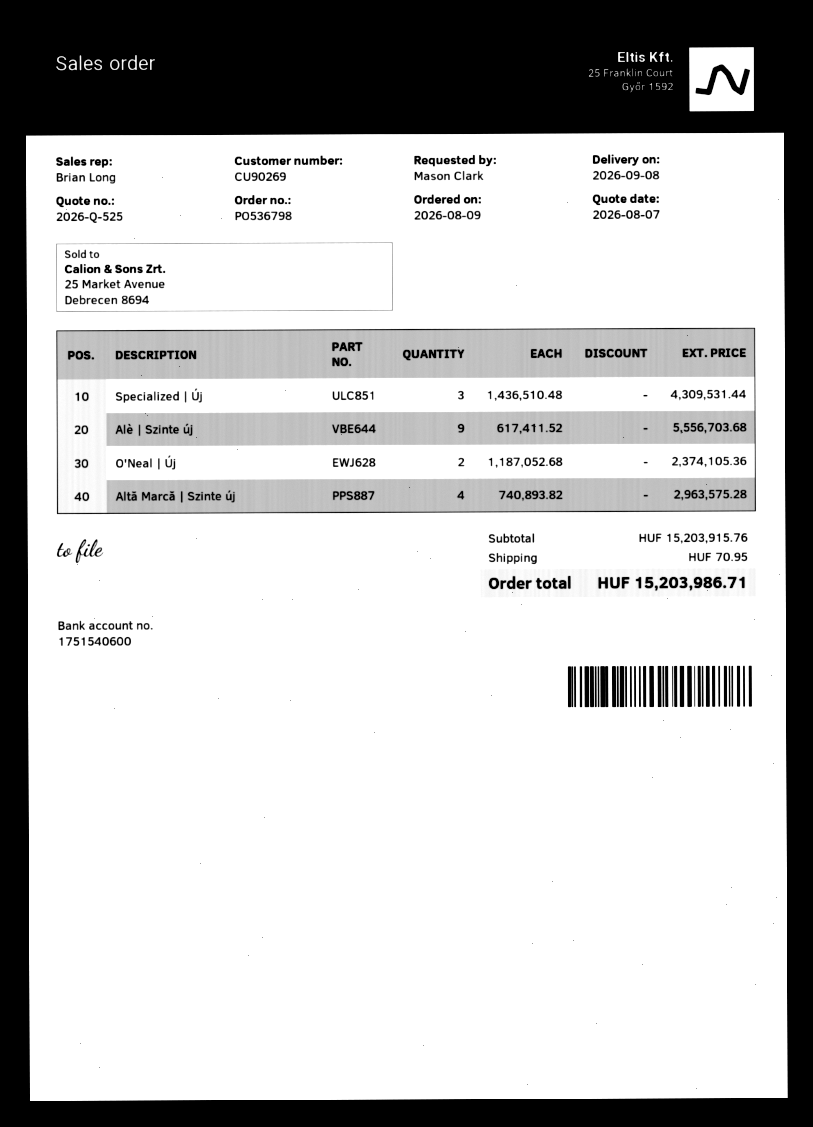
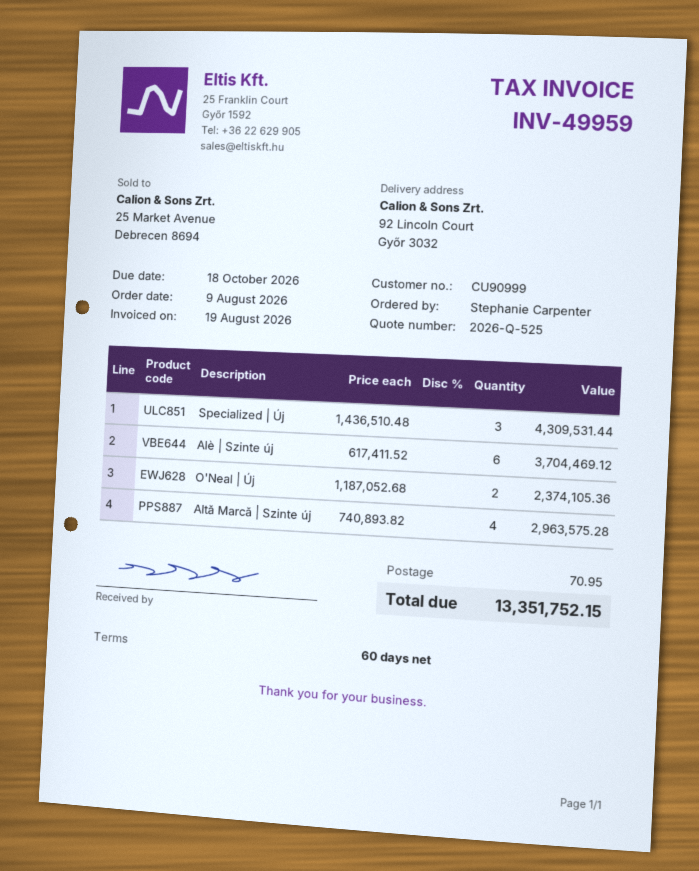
customer number: CU90269 -> CU90999
ordered by: Mason Clark -> Stephanie Carpenter
Alè | Szinte új: 9 x 617411.52 = 5556703.68 -> 6 x 617411.52 = 3704469.12
total: 15203986.71 -> 13351752.15

